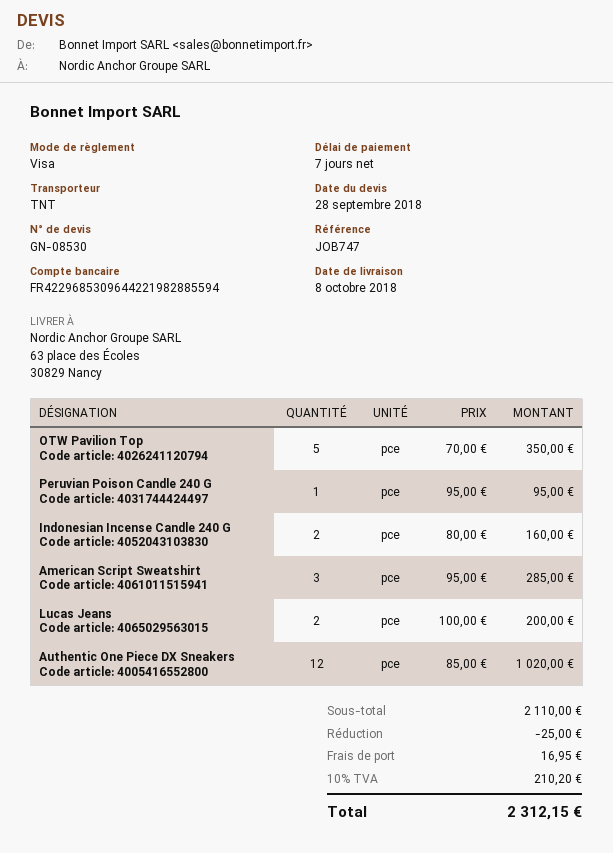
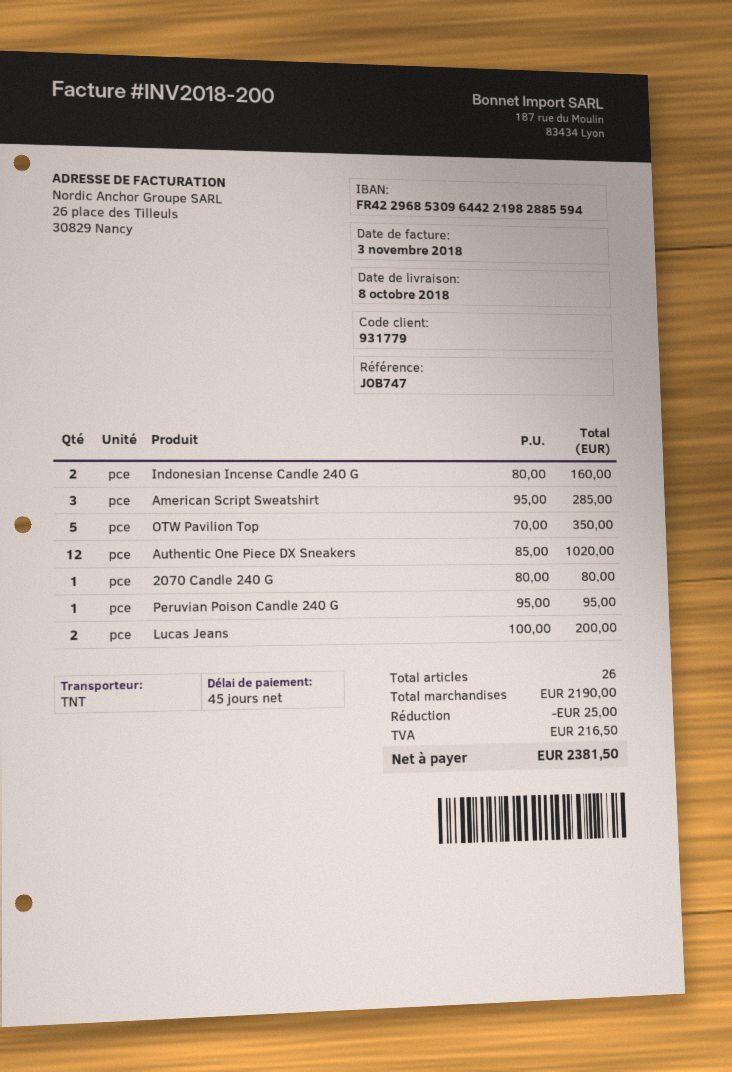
payment terms: 7 days -> 45 days
2070 Candle 240 G: none -> 1 x 80.00 = 80.00
subtotal: 2110.00 -> 2190.00
shipping: 16.95 -> none
tax: 210.20 -> 216.50
total: 2312.15 -> 2381.50

